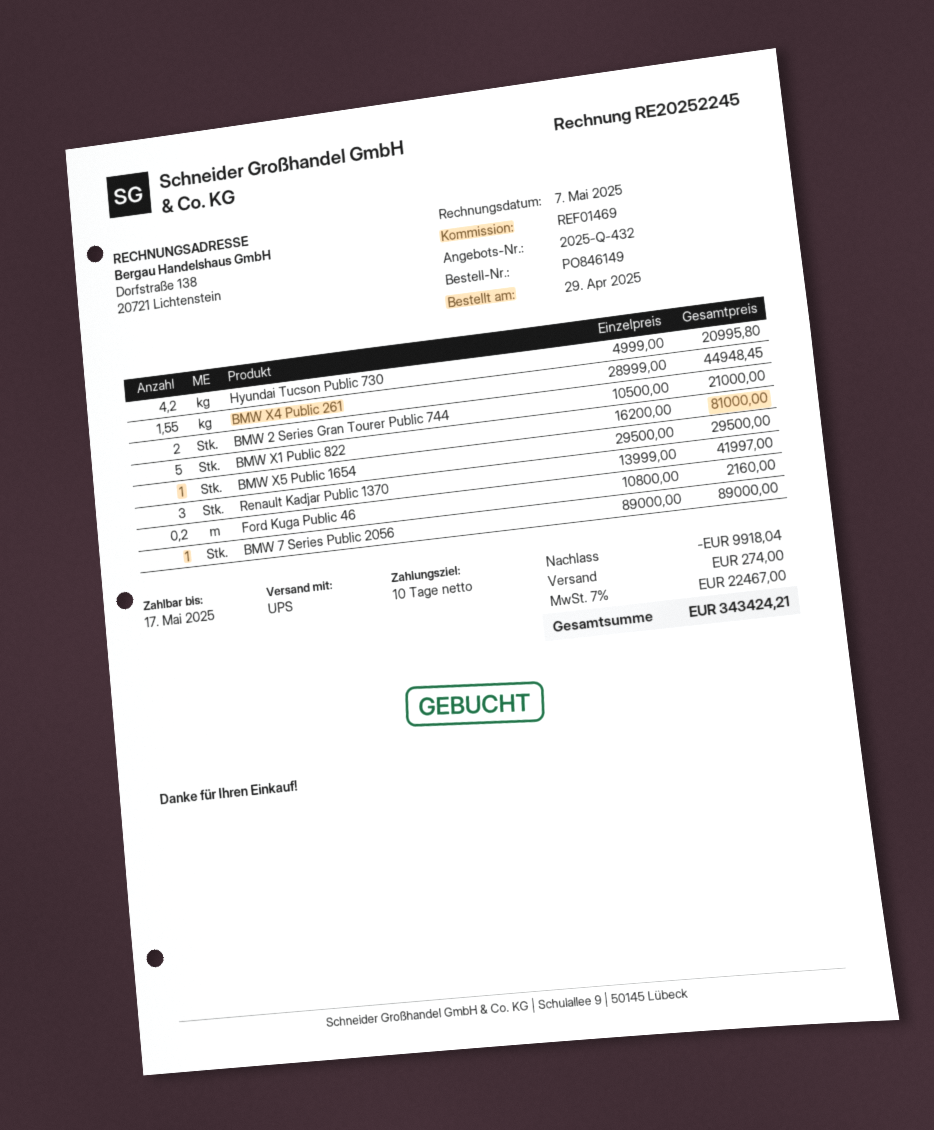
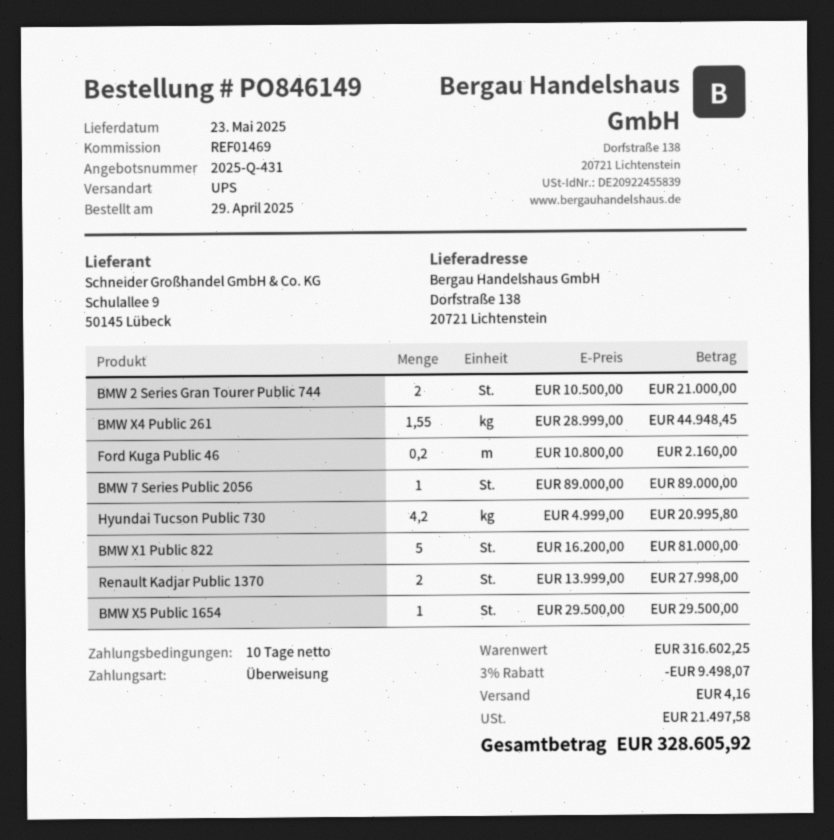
quote number: 2025-Q-432 -> 2025-Q-431
Renault Kadjar Public 1370: 3 x 13999.00 = 41997.00 -> 2 x 13999.00 = 27998.00
discount: 9918.04 -> 9498.07
shipping: 274.00 -> 4.16
tax: 22467.00 -> 21497.58
total: 343424.21 -> 328605.92

